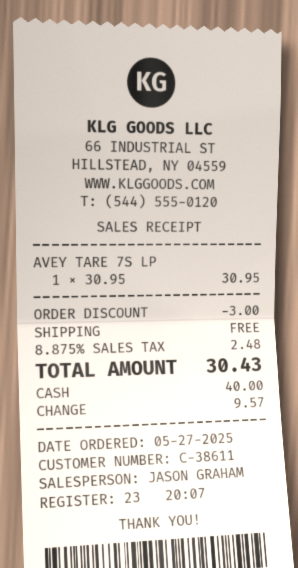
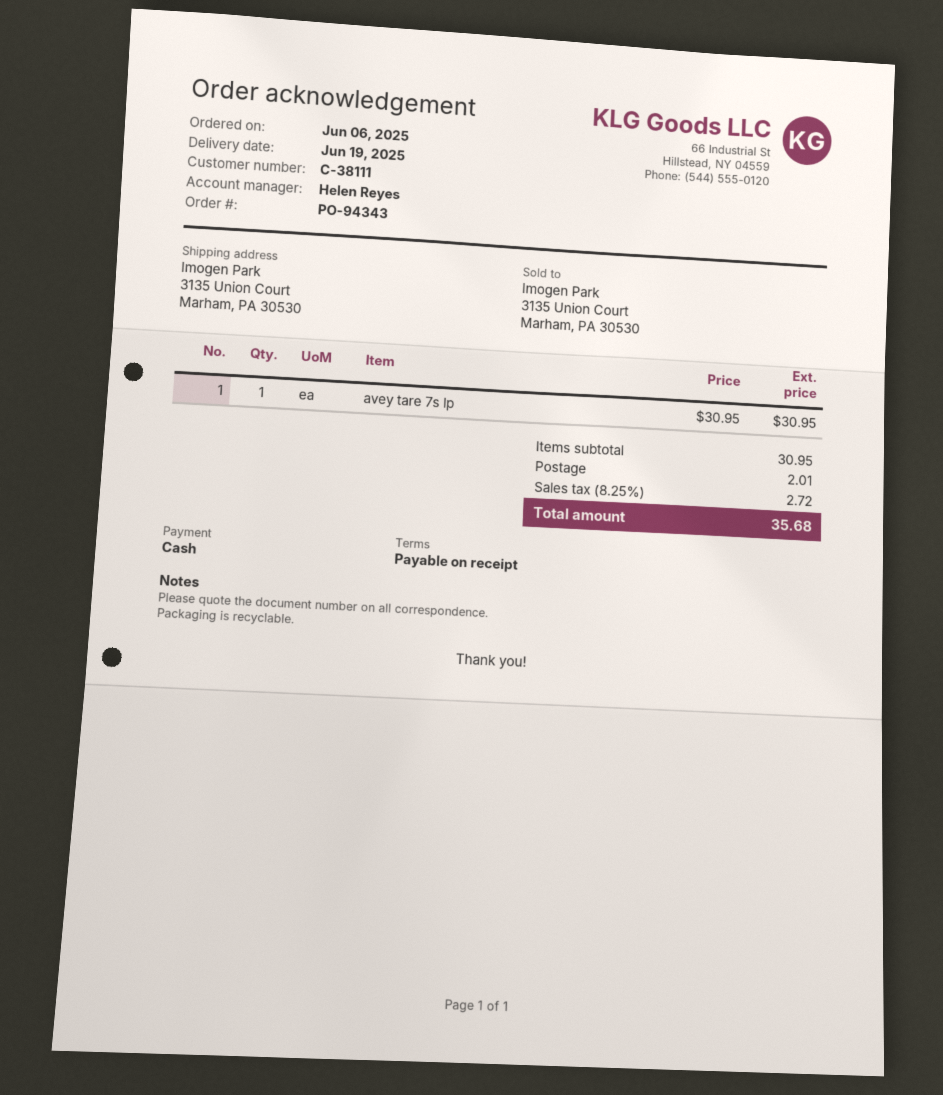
order date: 2025-05-27 -> 2025-06-06
customer number: C-38611 -> C-38111
sales rep: JASON GRAHAM -> Helen Reyes
discount: 3.00 -> none
shipping: 0.00 -> 2.01
tax: 8.875% = 2.48 -> 8.25% = 2.72
total: 30.43 -> 35.68

